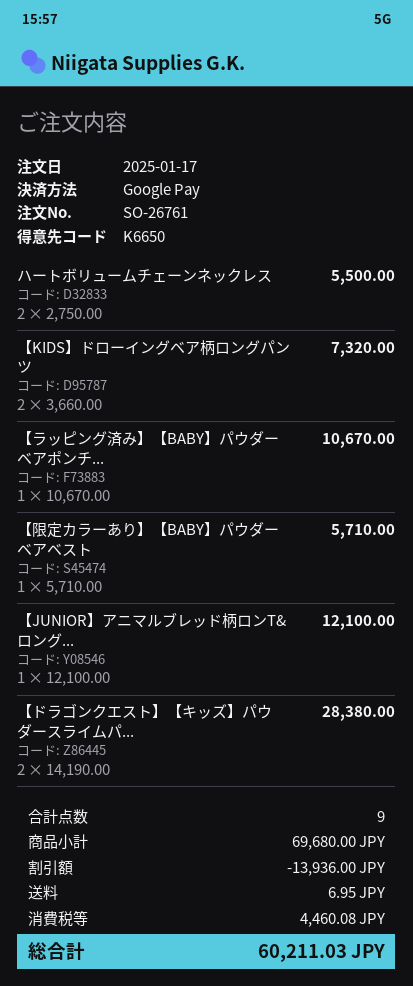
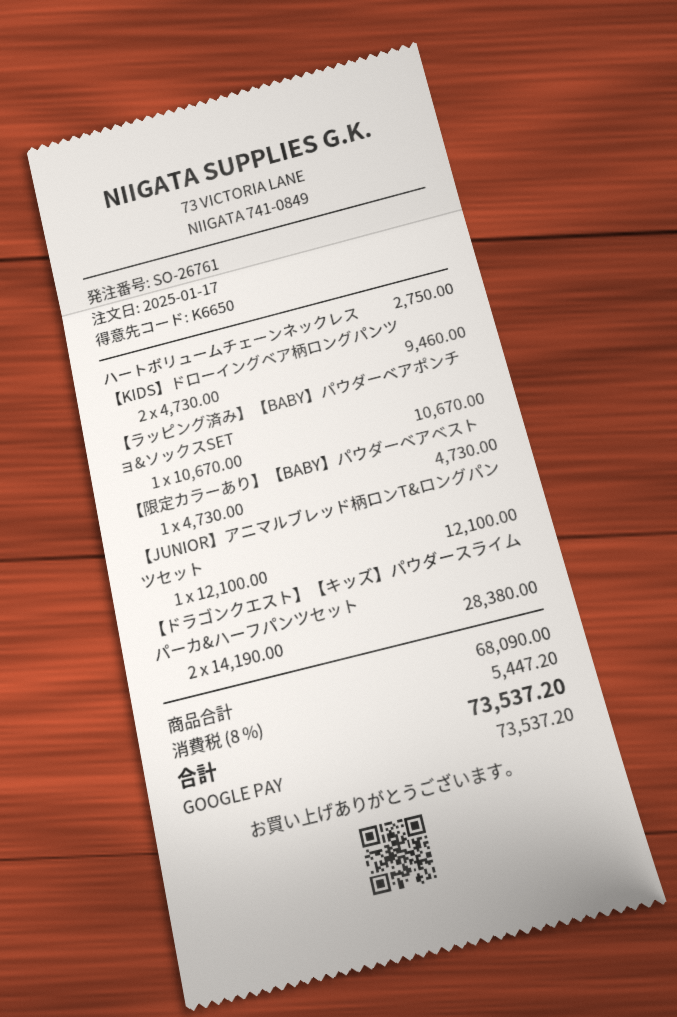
ハートボリュームチェーンネックレス: 2 x 2750.00 = 5500.00 -> 1 x 2750.00 = 2750.00
【KIDS】ドローイングベア柄ロングパンツ: 2 x 3660.00 = 7320.00 -> 2 x 4730.00 = 9460.00
【限定カラーあり】【BABY】パウダーベアベスト: 1 x 5710.00 = 5710.00 -> 1 x 4730.00 = 4730.00
subtotal: 69680.00 -> 68090.00
discount: 13936.00 -> none
shipping: 6.95 -> none
tax: 4460.08 -> 5447.20
total: 60211.03 -> 73537.20

